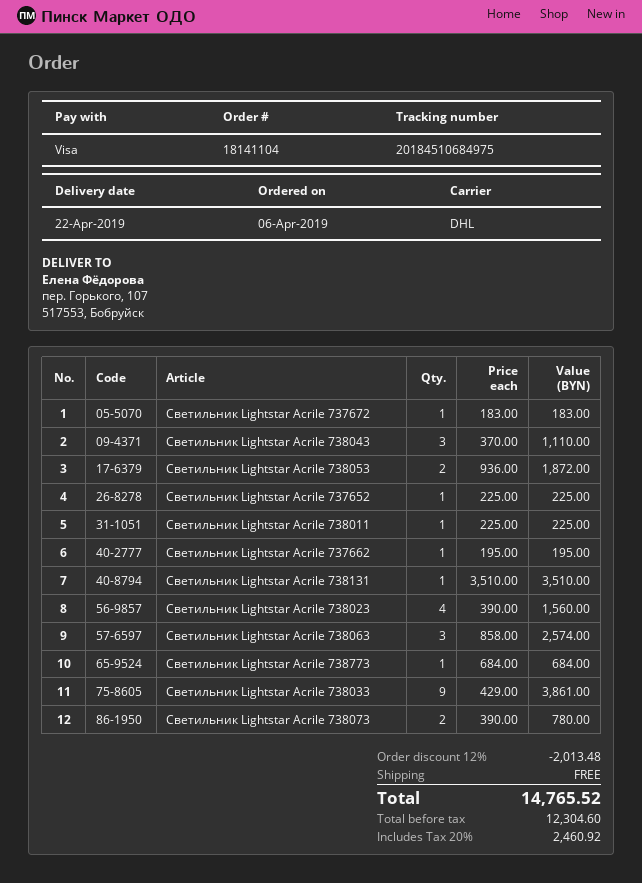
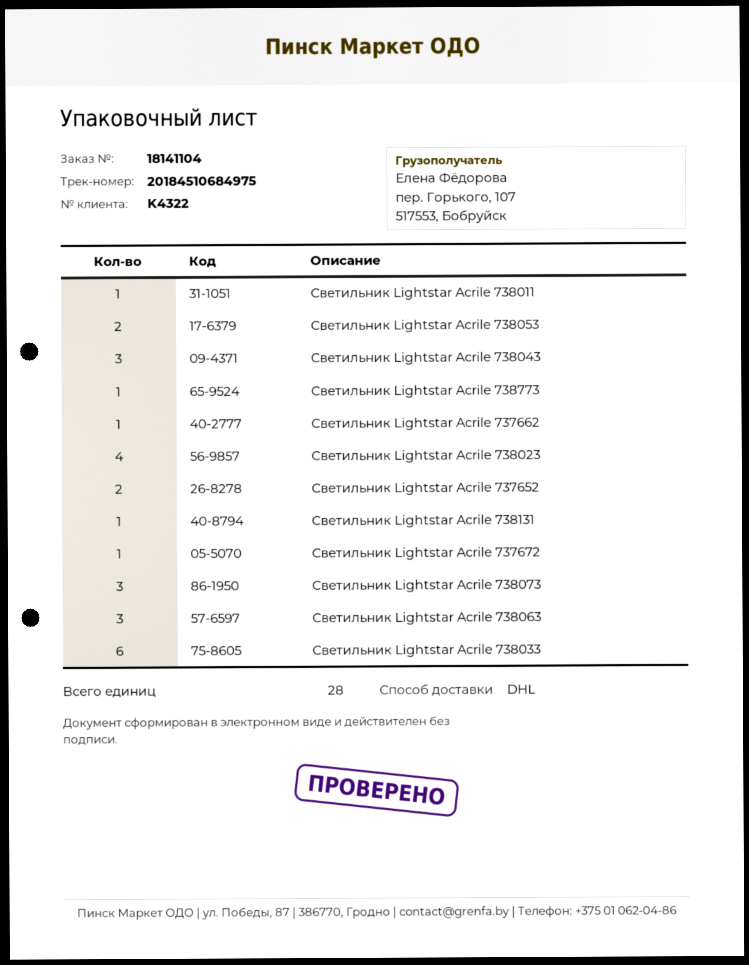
Светильник Lightstar Acrile 737652: 1 -> 2
Светильник Lightstar Acrile 738033: 9 -> 6
Светильник Lightstar Acrile 738073: 2 -> 3

